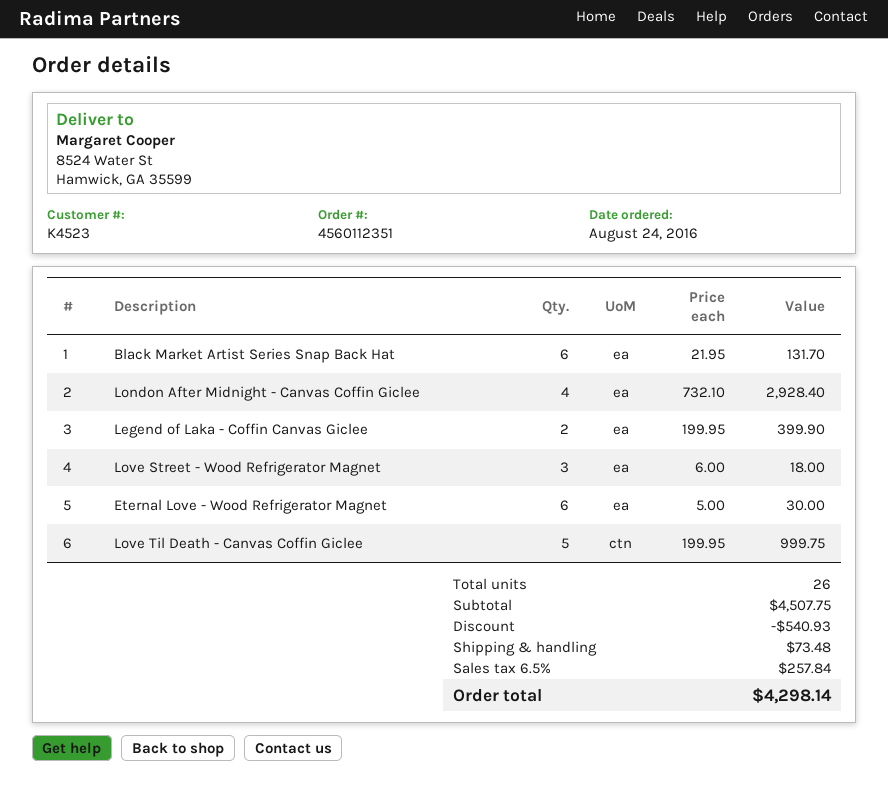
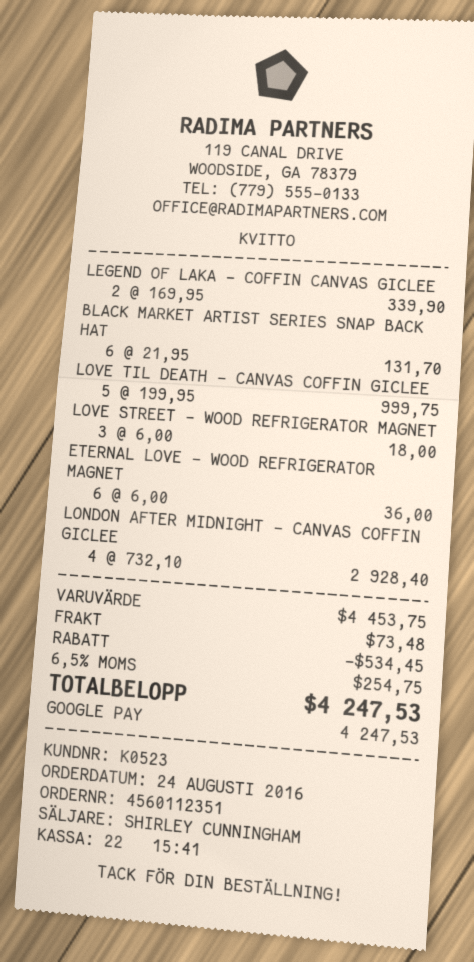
customer number: K4523 -> K0523
Legend of Laka - Coffin Canvas Giclee: 2 x 199.95 = 399.90 -> 2 x 169.95 = 339.90
Eternal Love - Wood Refrigerator Magnet: 6 x 5.00 = 30.00 -> 6 x 6.00 = 36.00
subtotal: 4507.75 -> 4453.75
discount: 540.93 -> 534.45
tax: 6.5% = 257.84 -> 6.5% = 254.75
total: 4298.14 -> 4247.53

